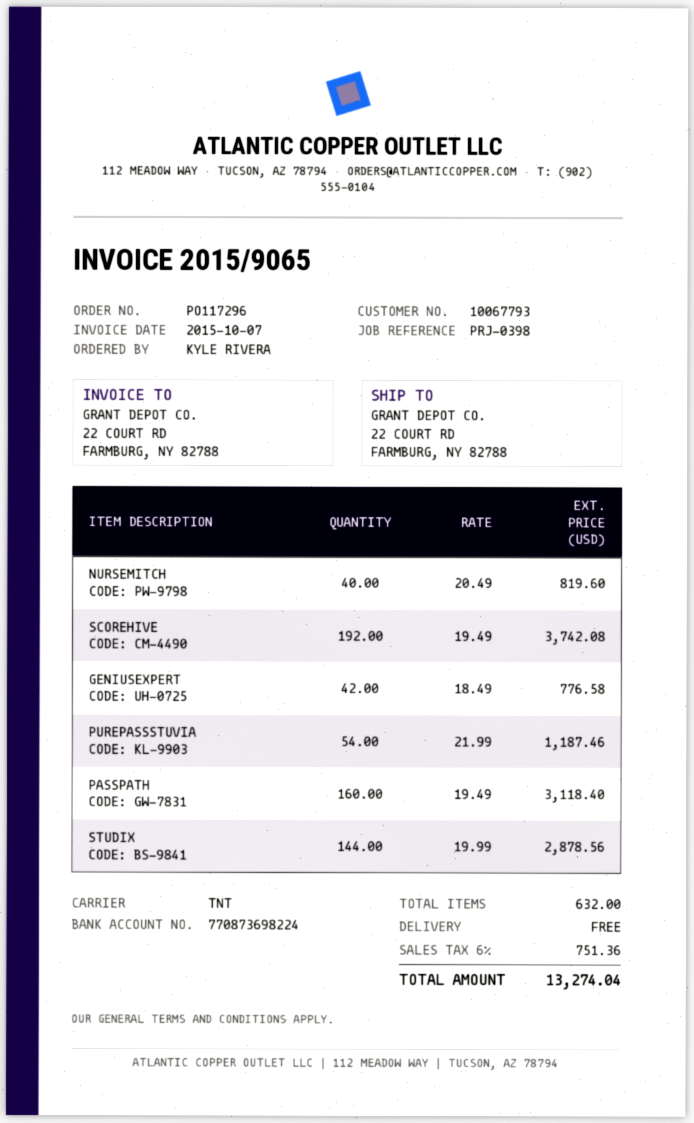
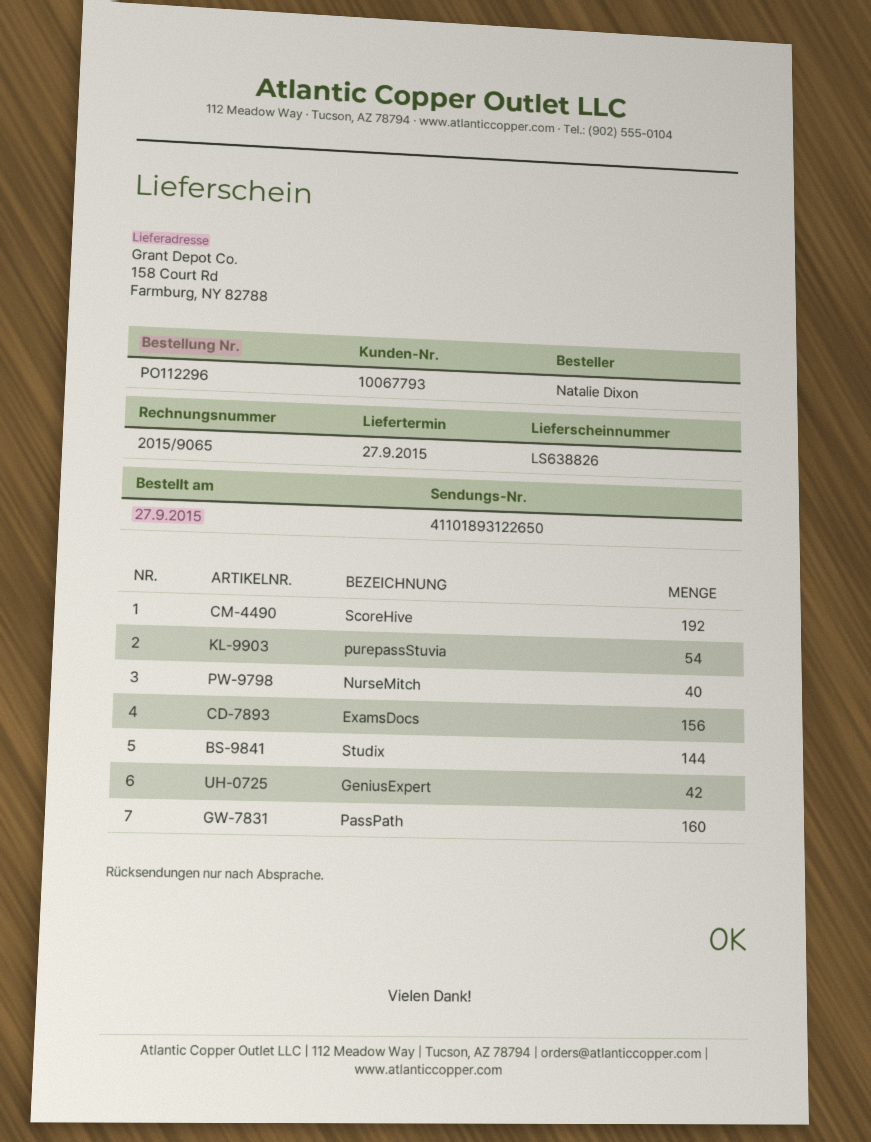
order number: PO117296 -> PO112296
ordered by: KYLE RIVERA -> Natalie Dixon
ship to: 22 COURT RD, FARMBURG, NY 82788 -> 158 Court Rd, Farmburg, NY 82788
ExamsDocs: none -> 156

